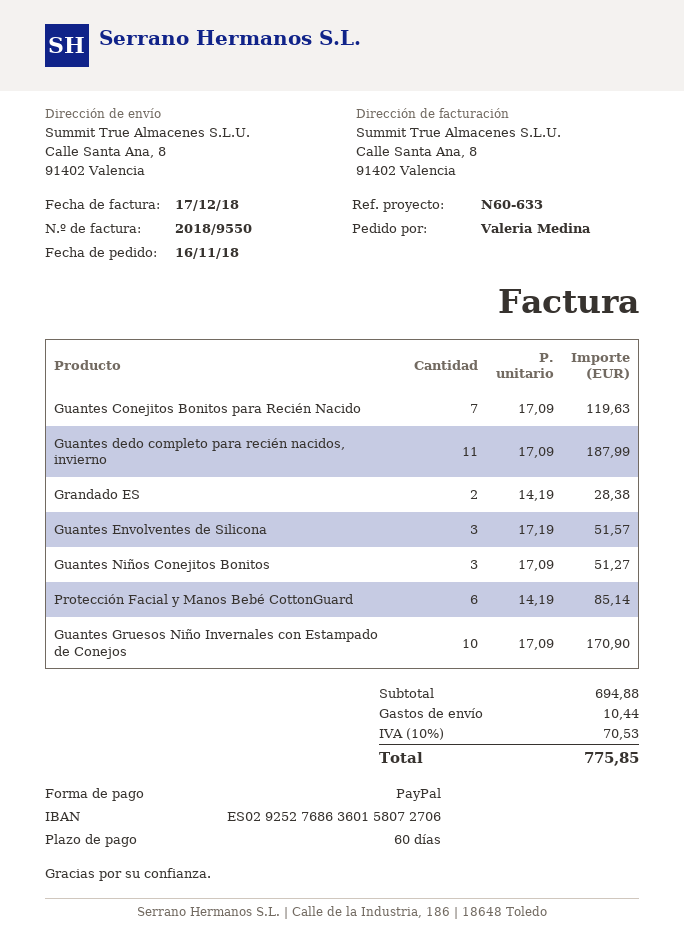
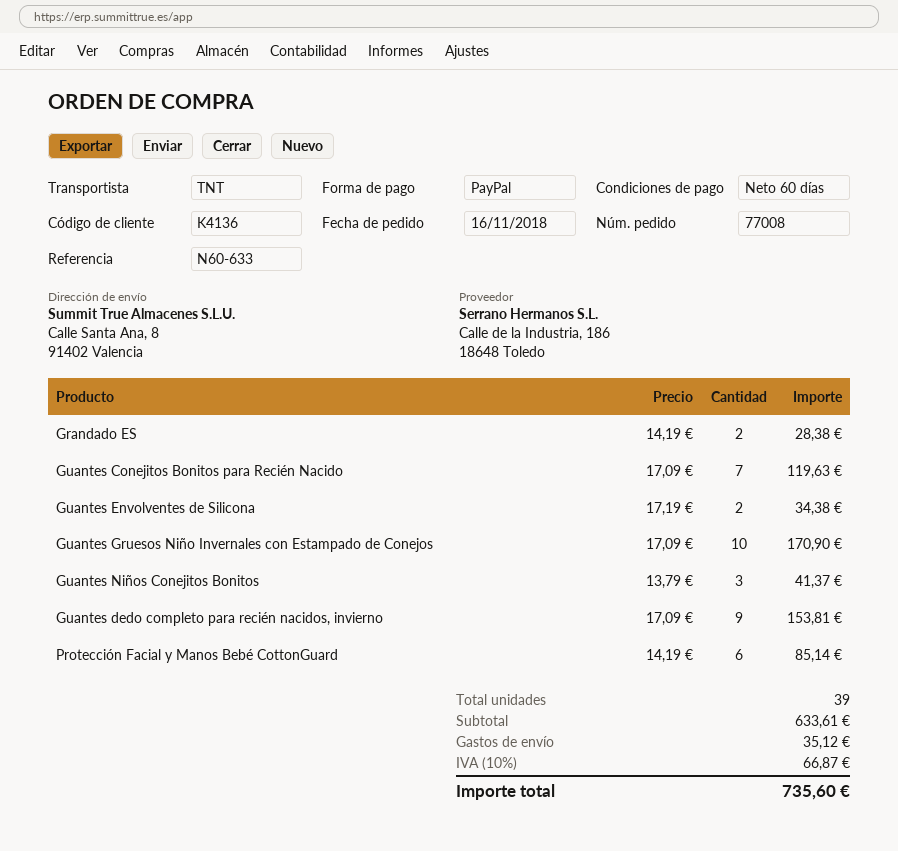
Guantes dedo completo para recién nacidos, invierno: 11 x 17.09 = 187.99 -> 9 x 17.09 = 153.81
Guantes Envolventes de Silicona: 3 x 17.19 = 51.57 -> 2 x 17.19 = 34.38
Guantes Niños Conejitos Bonitos: 3 x 17.09 = 51.27 -> 3 x 13.79 = 41.37
subtotal: 694.88 -> 633.61
shipping: 10.44 -> 35.12
tax: 10% = 70.53 -> 10% = 66.87
total: 775.85 -> 735.60

